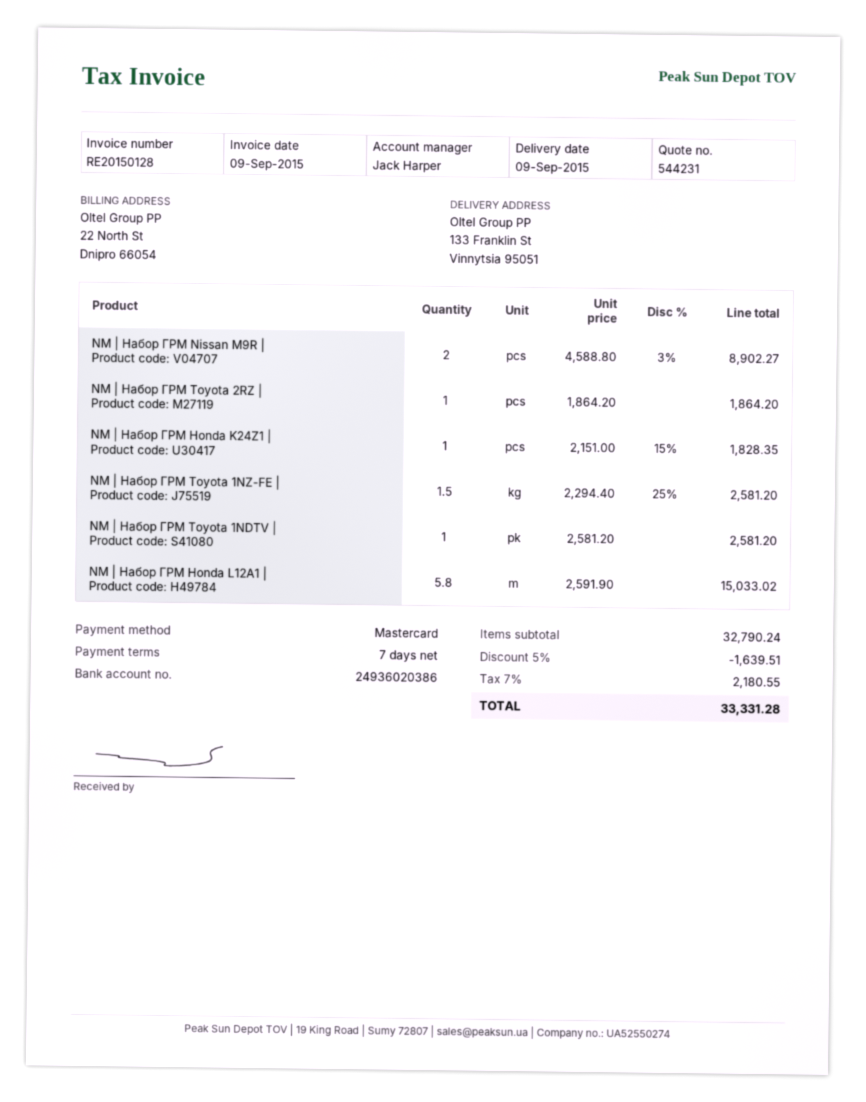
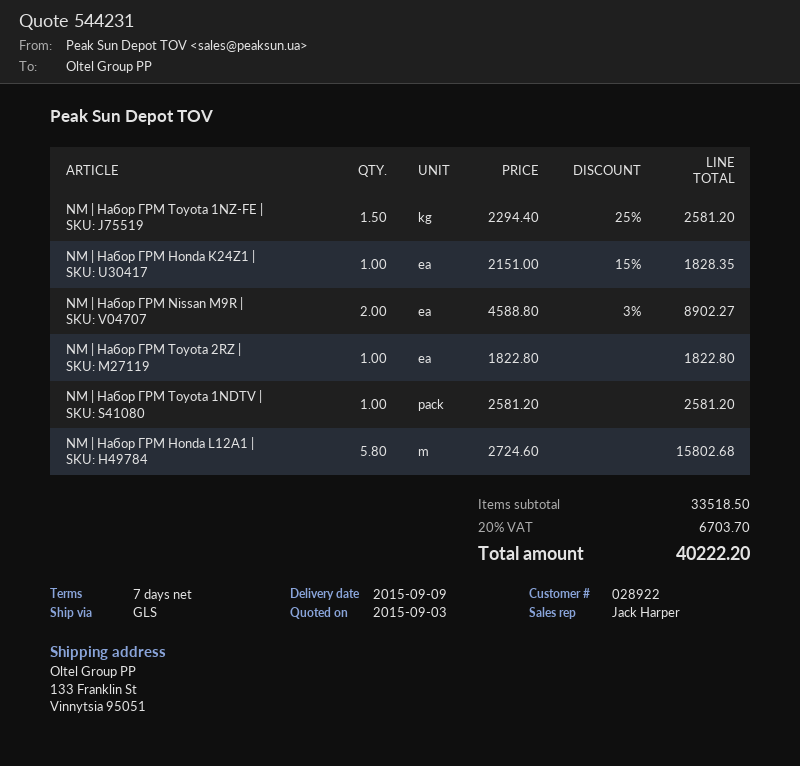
NM | Набор ГРМ Toyota 2RZ |: 1 x 1864.20 = 1864.20 -> 1 x 1822.80 = 1822.80
NM | Набор ГРМ Honda L12A1 |: 5.8 x 2591.90 = 15033.02 -> 5.8 x 2724.60 = 15802.68
subtotal: 32790.24 -> 33518.50
discount: 5% = 1639.51 -> none
tax: 7% = 2180.55 -> 20% = 6703.70
total: 33331.28 -> 40222.20

